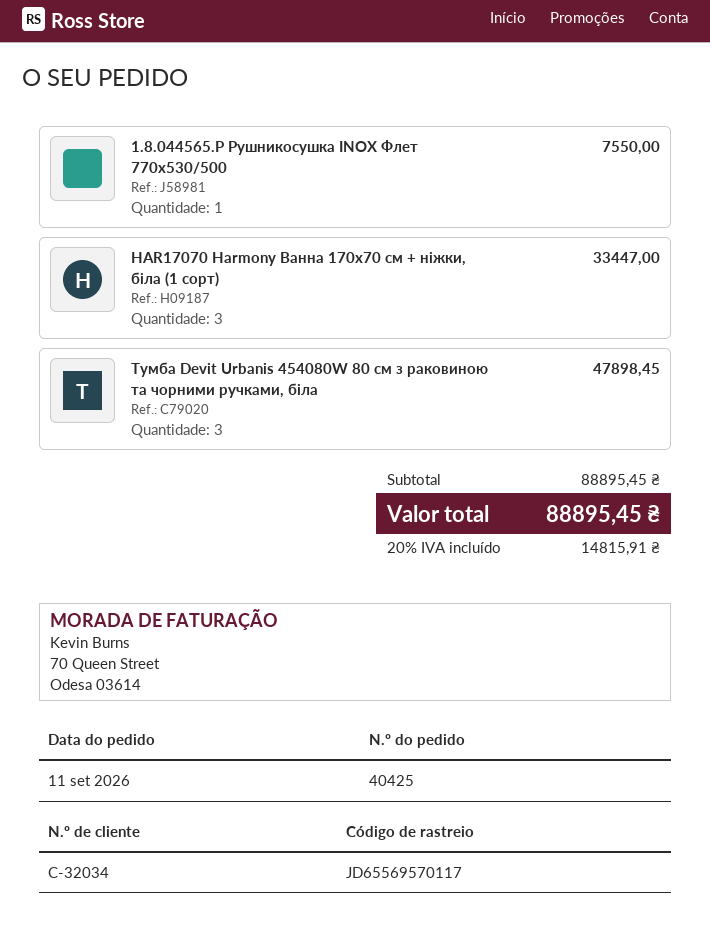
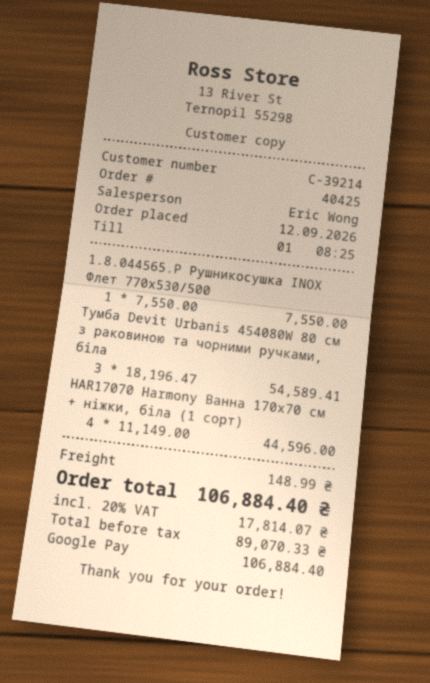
order date: 2026-09-11 -> 2026-09-12
customer number: C-32034 -> C-39214
HAR17070 Harmony Ванна 170x70 см + ніжки, біла (1 сорт): 3 for 33447.00 -> 4 for 44596.00
Тумба Devit Urbanis 454080W 80 см з раковиною та чорними ручками, біла: 3 for 47898.45 -> 3 for 54589.41
shipping: none -> 148.99
tax: 20% = 14815.91 -> 20% = 17814.07
total: 88895.45 -> 106884.40

